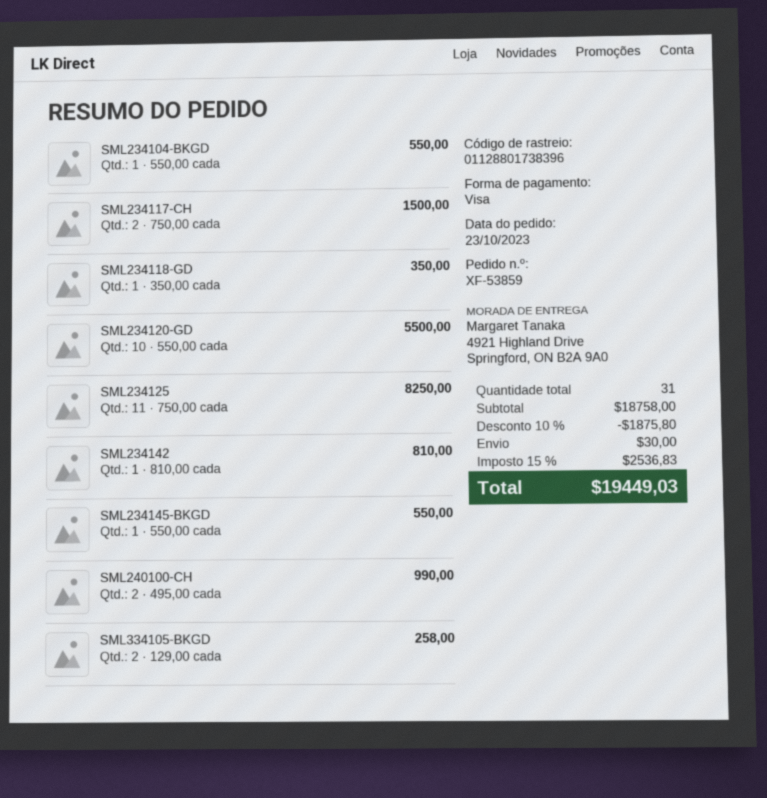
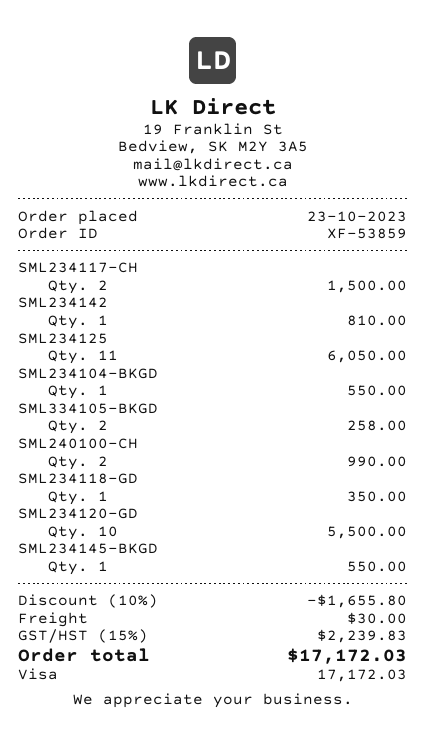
SML234125: 11 for 8250.00 -> 11 for 6050.00
discount: 10% = 1875.80 -> 10% = 1655.80
tax: 15% = 2536.83 -> 15% = 2239.83
total: 19449.03 -> 17172.03

